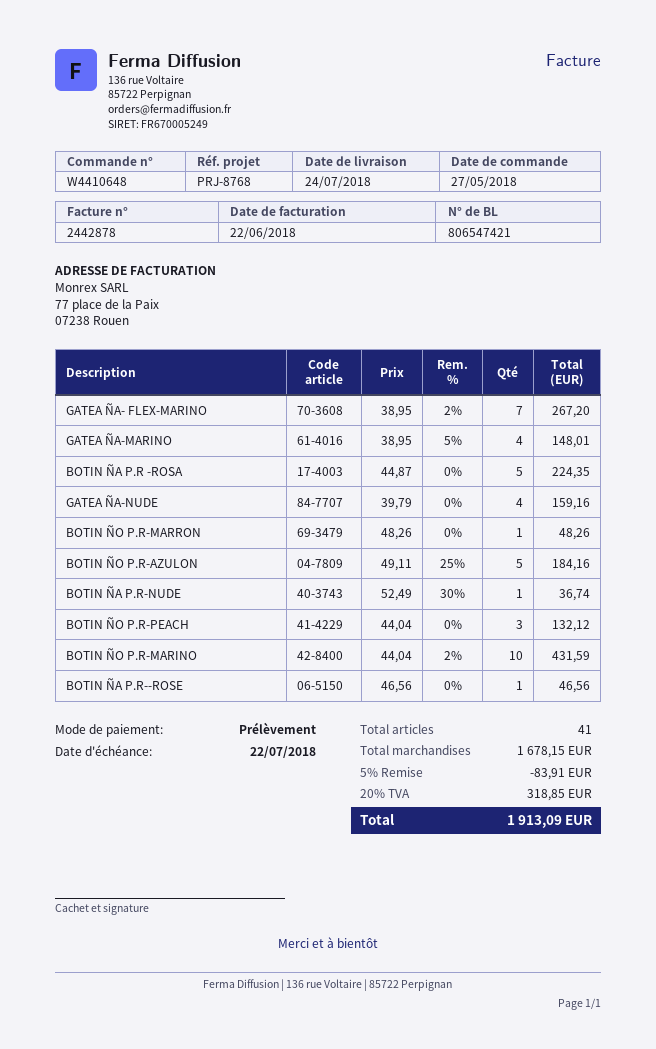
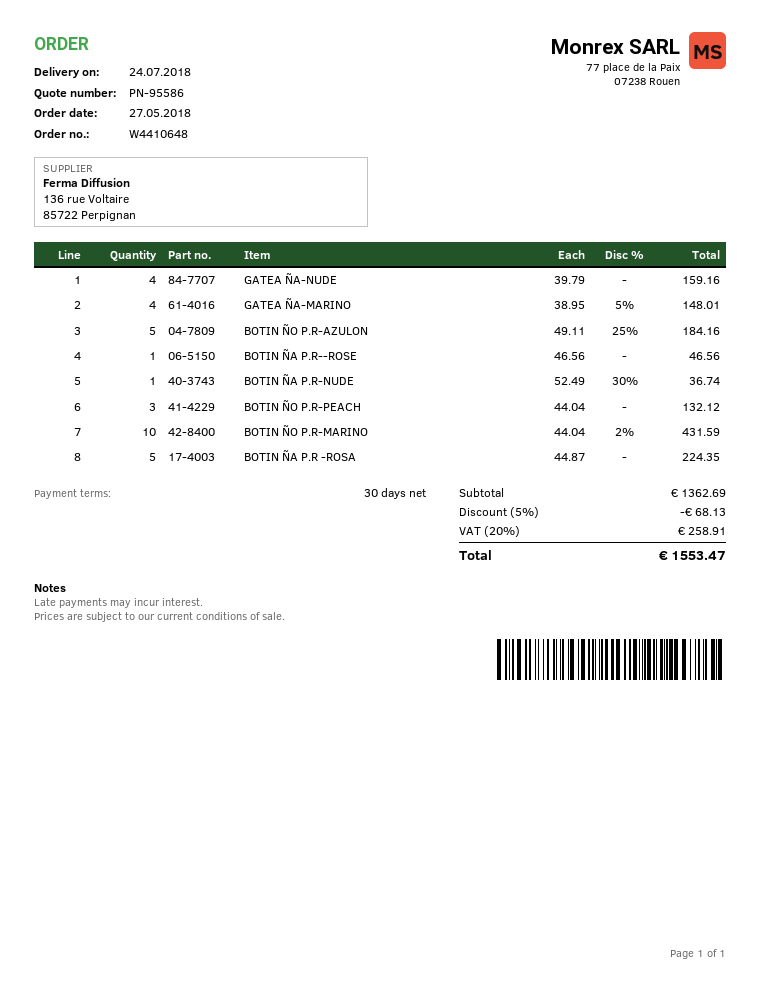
GATEA ÑA- FLEX-MARINO: 7 x 38.95 - 2% = 267.20 -> none
BOTIN ÑO P.R-MARRON: 1 x 48.26 = 48.26 -> none
subtotal: 1678.15 -> 1362.69
discount: 5% = 83.91 -> 5% = 68.13
tax: 20% = 318.85 -> 20% = 258.91
total: 1913.09 -> 1553.47

